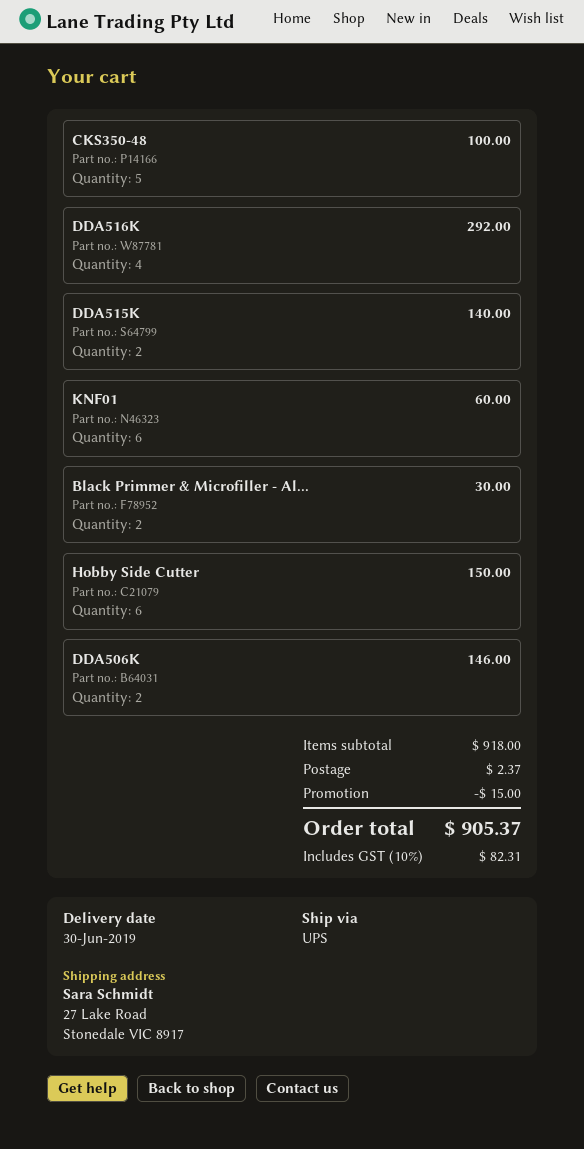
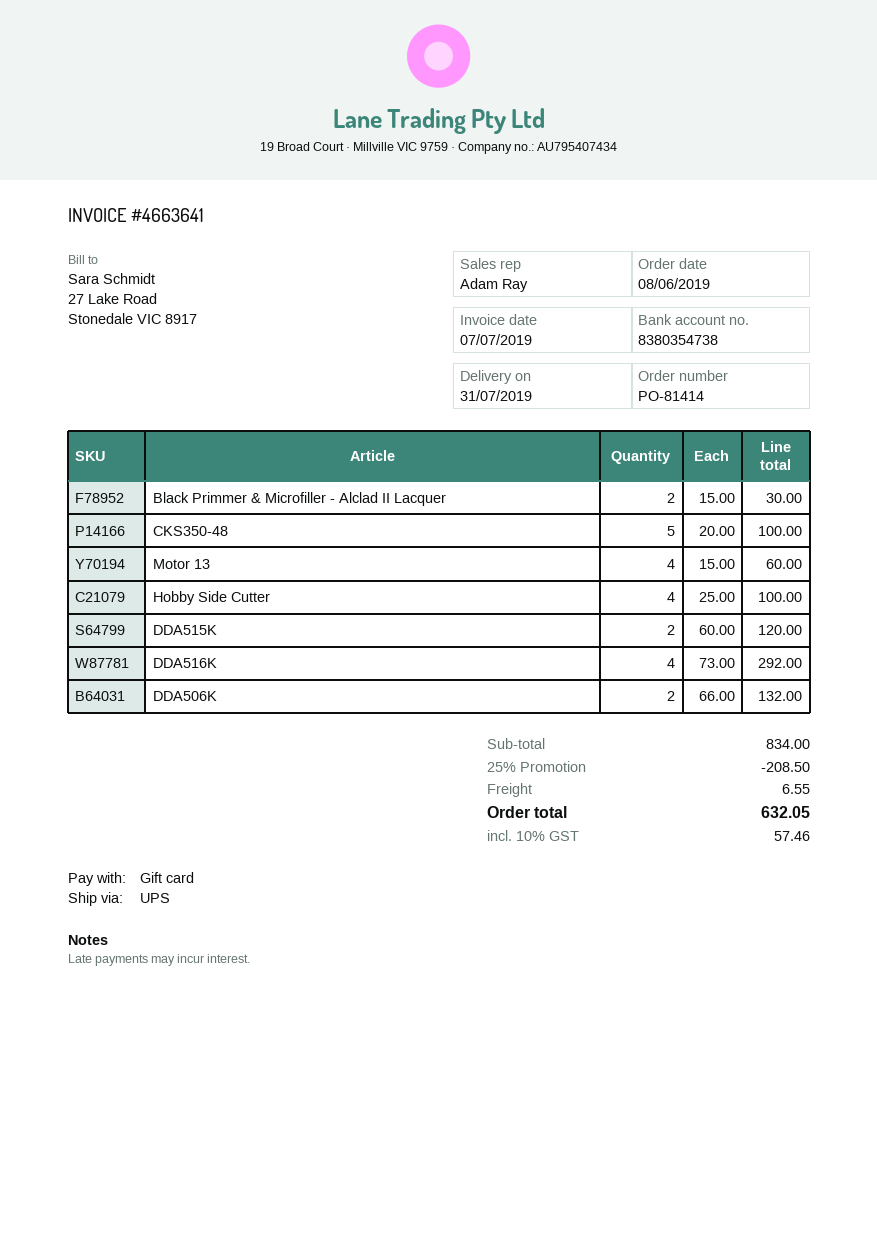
delivery date: 2019-06-30 -> 2019-07-31
DDA515K: 2 for 140.00 -> 2 for 120.00
KNF01: 6 for 60.00 -> none
Hobby Side Cutter: 6 for 150.00 -> 4 for 100.00
DDA506K: 2 for 146.00 -> 2 for 132.00
Motor 13: none -> 4 for 60.00
subtotal: 918.00 -> 834.00
discount: 15.00 -> 208.50
shipping: 2.37 -> 6.55
tax: 10% = 82.31 -> 10% = 57.46
total: 905.37 -> 632.05

